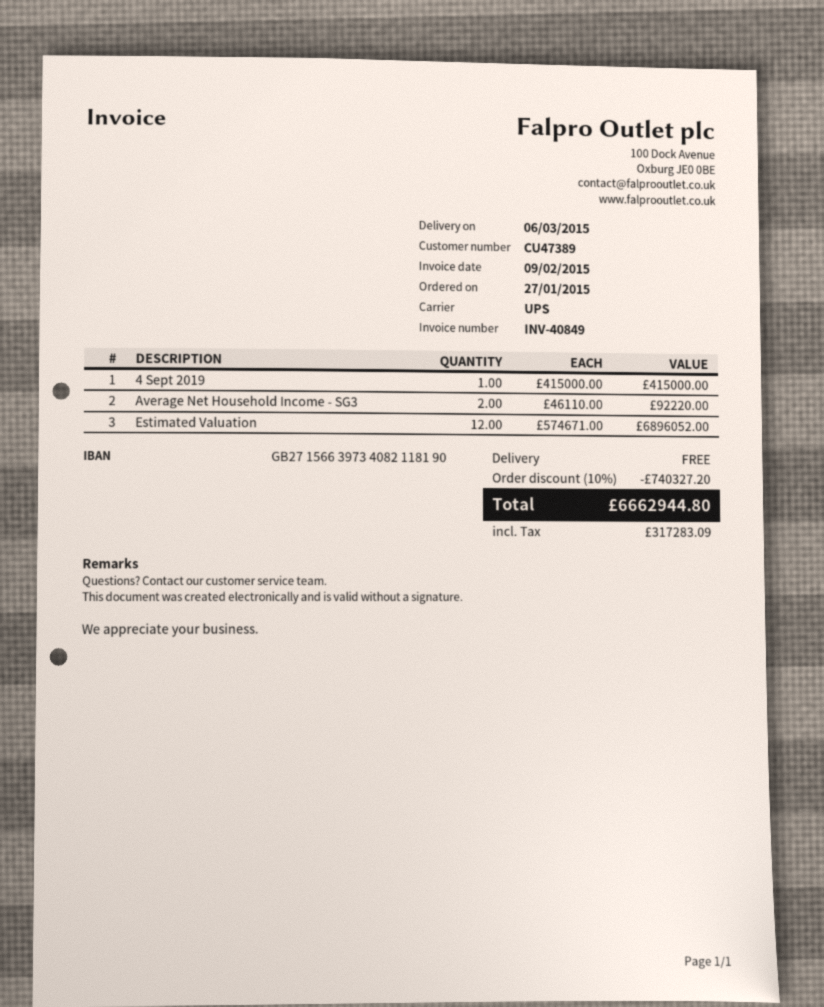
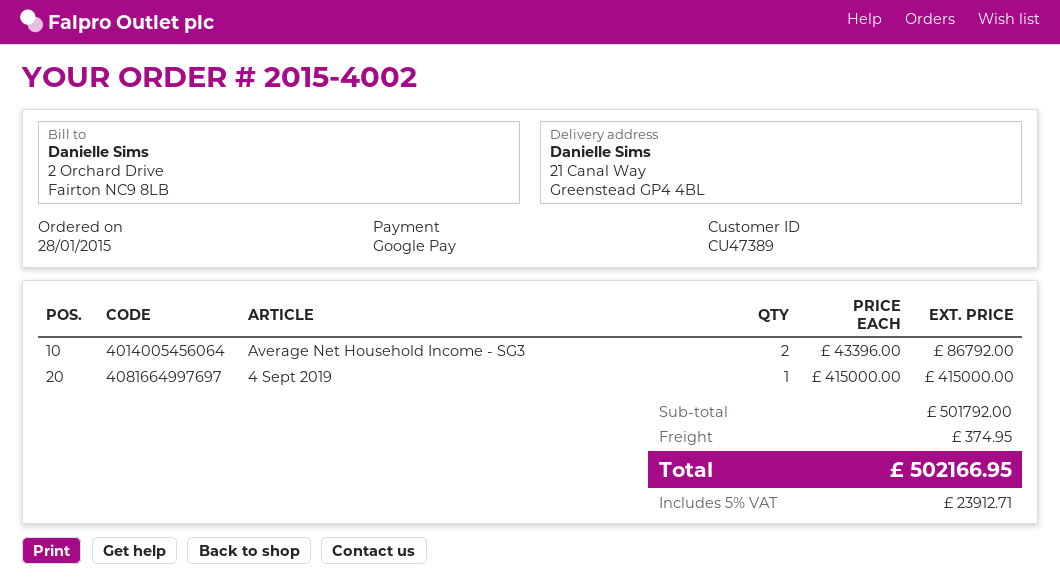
order date: 2015-01-27 -> 2015-01-28
Average Net Household Income - SG3: 2 x 46110.00 = 92220.00 -> 2 x 43396.00 = 86792.00
Estimated Valuation: 12 x 574671.00 = 6896052.00 -> none
discount: 10% = 740327.20 -> none
shipping: 0.00 -> 374.95
tax: 317283.09 -> 23912.71
total: 6662944.80 -> 502166.95

